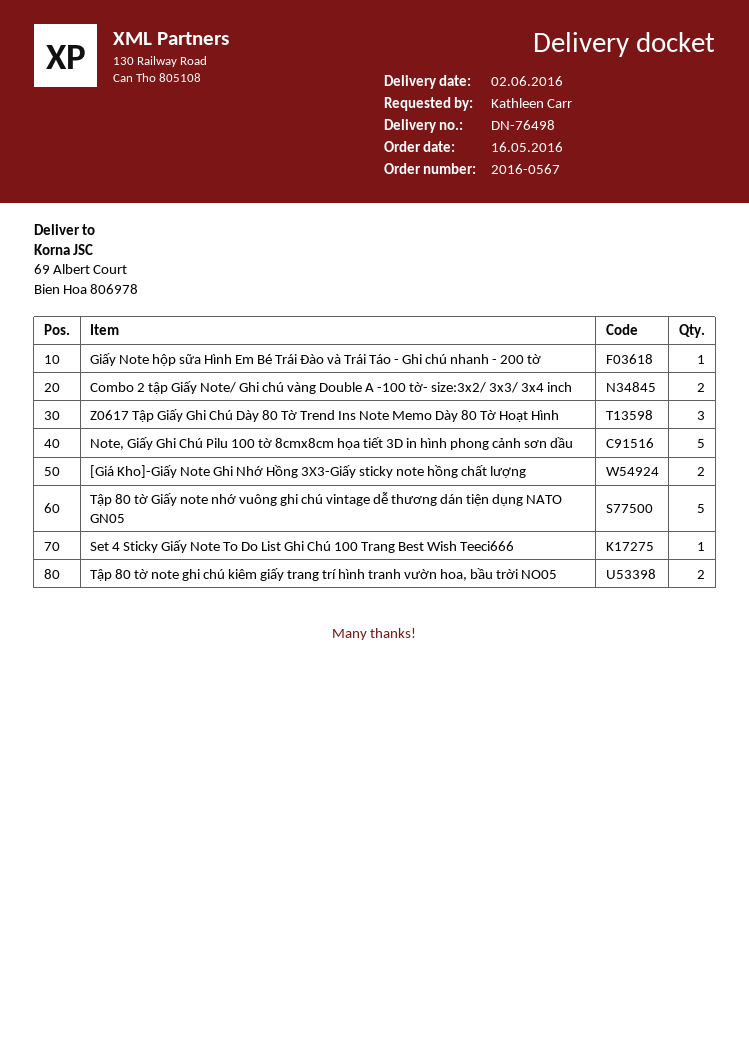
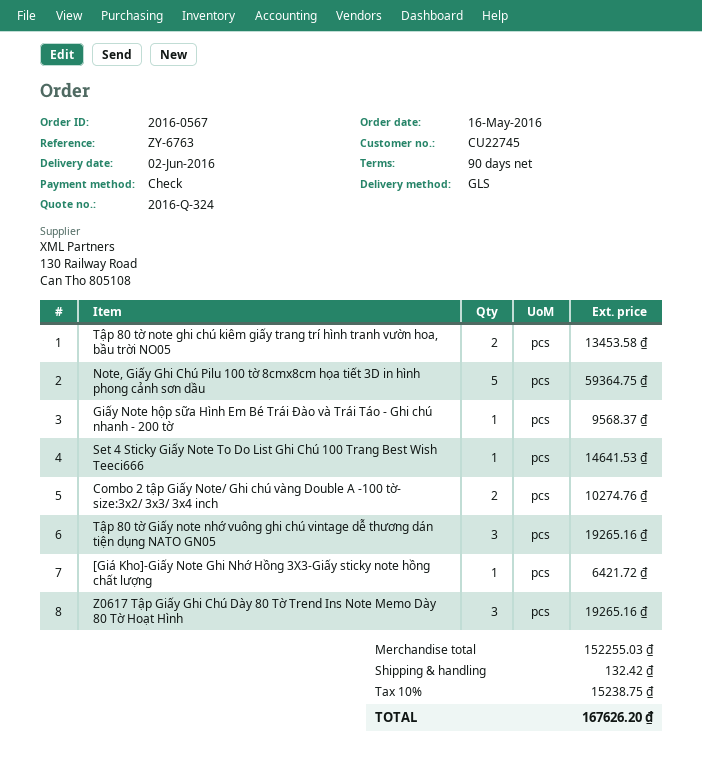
[Giá Kho]-Giấy Note Ghi Nhớ Hồng 3X3-Giấy sticky note hồng chất lượng: 2 -> 1
Tập 80 tờ Giấy note nhớ vuông ghi chú vintage dễ thương dán tiện dụng NATO GN05: 5 -> 3

